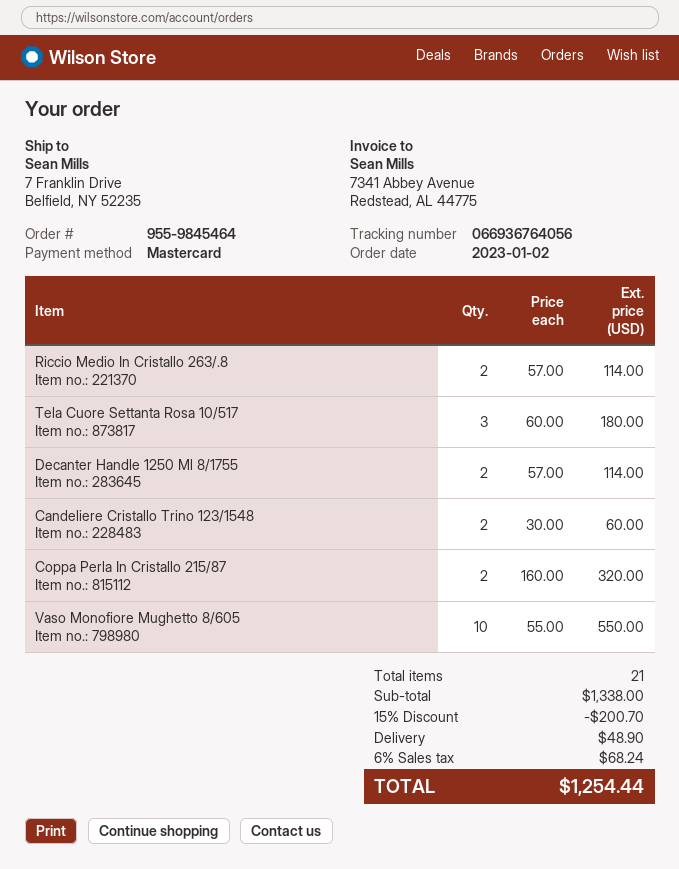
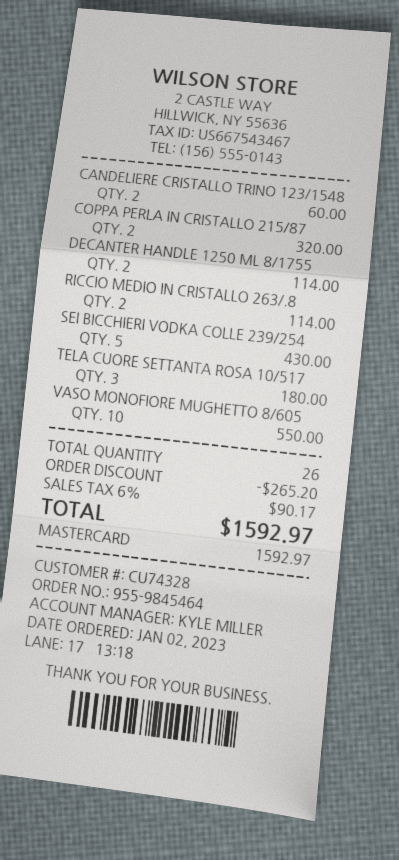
SEI BICCHIERI VODKA COLLE 239/254: none -> 5 for 430.00
total quantity: 21 -> 26
discount: 200.70 -> 265.20
shipping: 48.90 -> none
tax: 6% = 68.24 -> 6% = 90.17
total: 1254.44 -> 1592.97

